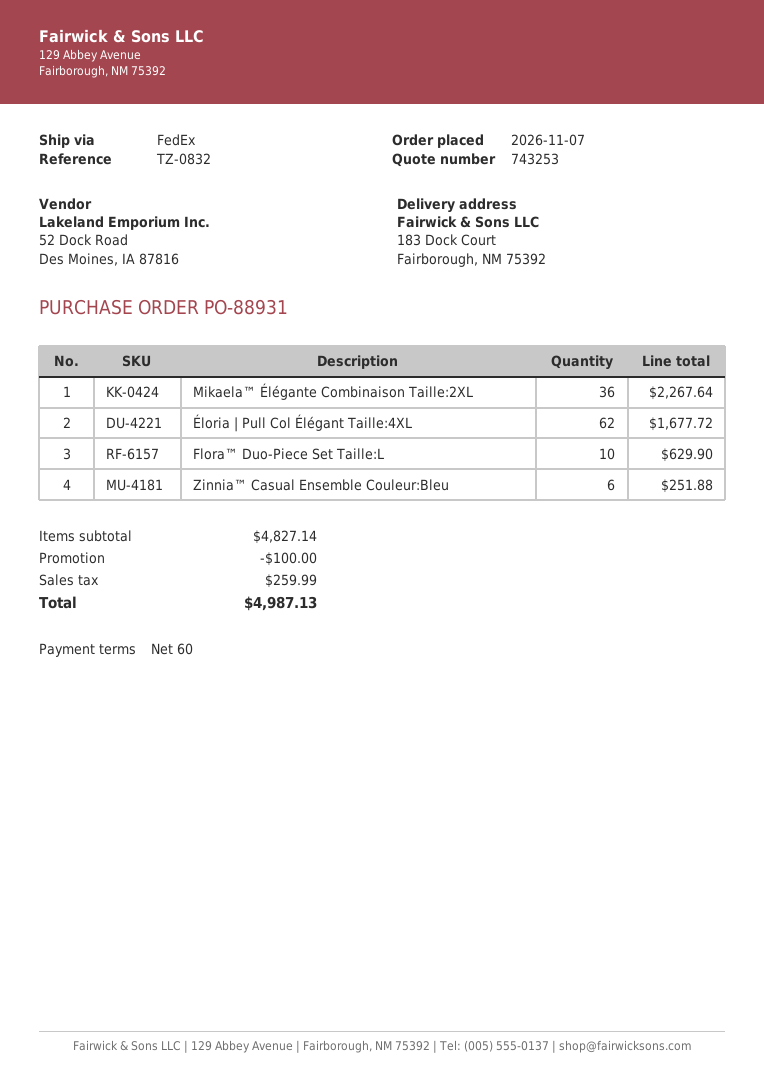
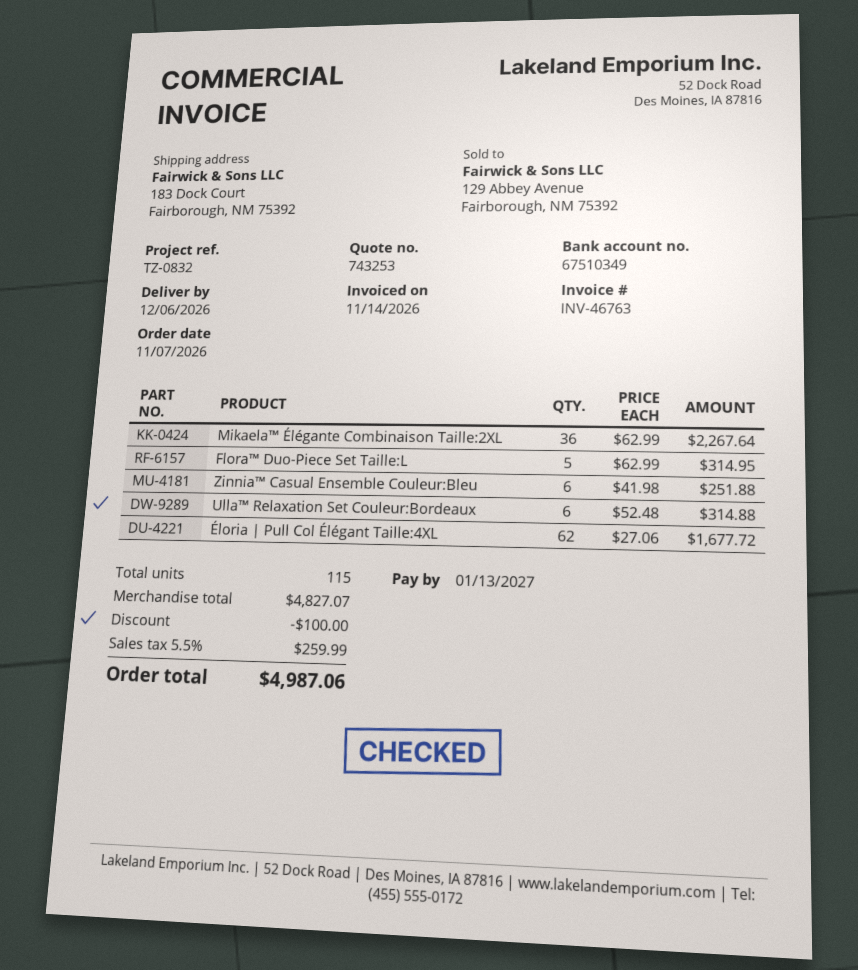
Flora™ Duo-Piece Set Taille:L: 10 for 629.90 -> 5 for 314.95
Ulla™ Relaxation Set Couleur:Bordeaux: none -> 6 for 314.88
subtotal: 4827.14 -> 4827.07
total: 4987.13 -> 4987.06

